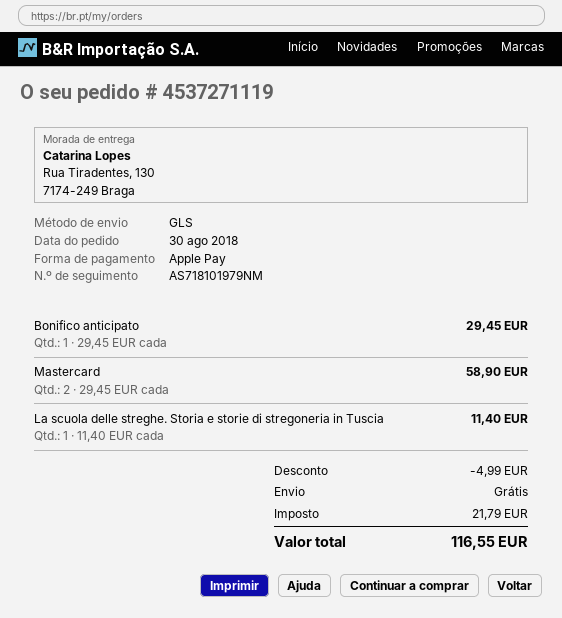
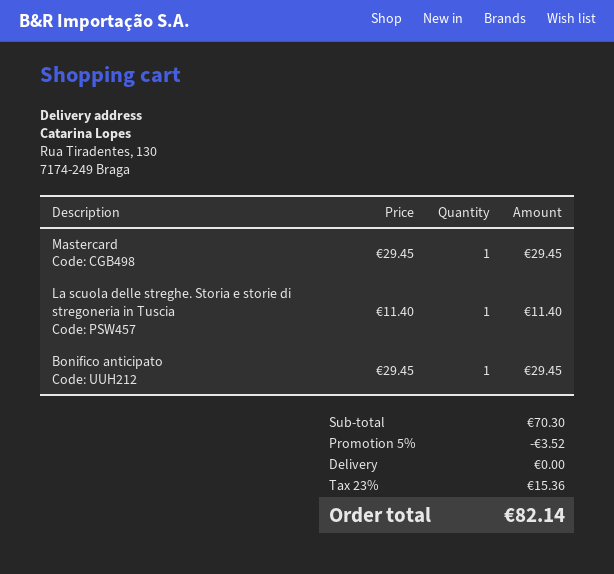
Mastercard: 2 x 29.45 = 58.90 -> 1 x 29.45 = 29.45
discount: 4.99 -> 3.52
tax: 21.79 -> 15.36
total: 116.55 -> 82.14

